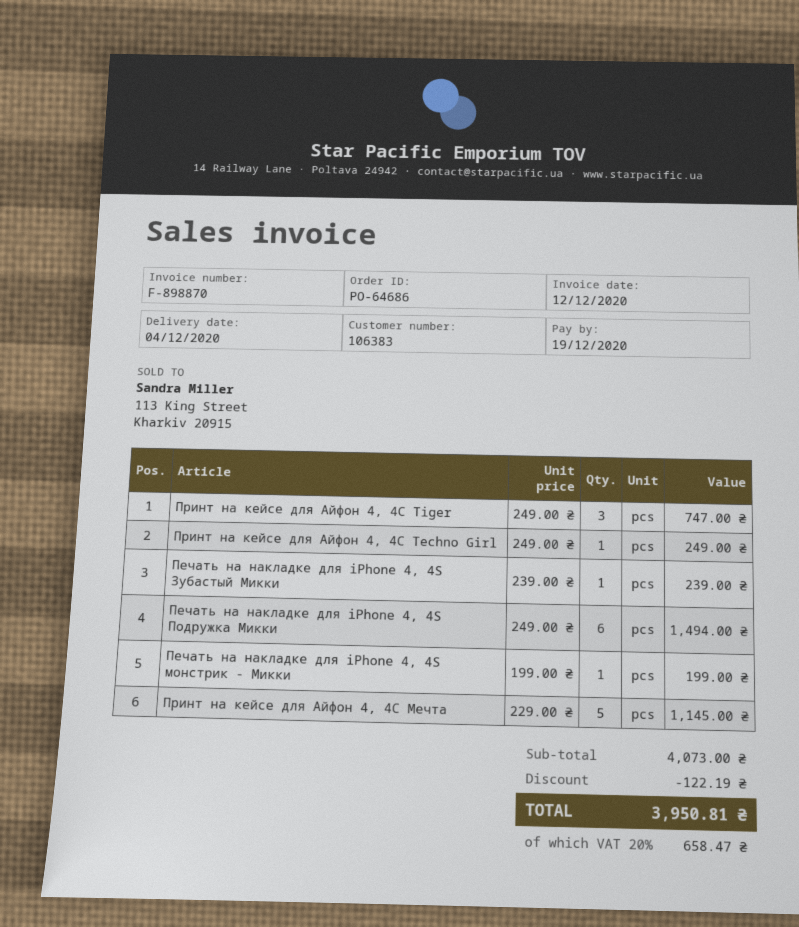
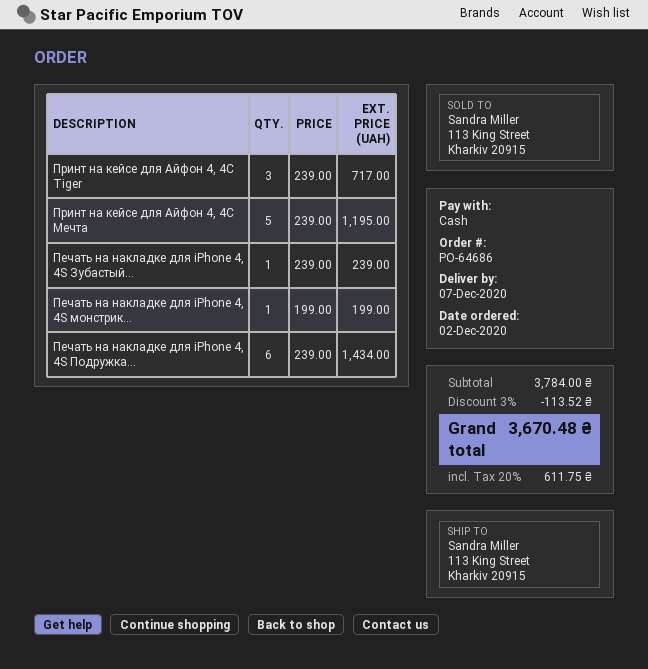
delivery date: 2020-12-04 -> 2020-12-07
Принт на кейсе для Айфон 4, 4С Tiger: 3 x 249.00 = 747.00 -> 3 x 239.00 = 717.00
Принт на кейсе для Айфон 4, 4С Techno Girl: 1 x 249.00 = 249.00 -> none
Печать на накладке для iPhone 4, 4S Подружка Микки: 6 x 249.00 = 1494.00 -> 6 x 239.00 = 1434.00
Принт на кейсе для Айфон 4, 4С Мечта: 5 x 229.00 = 1145.00 -> 5 x 239.00 = 1195.00
subtotal: 4073.00 -> 3784.00
discount: 122.19 -> 113.52
tax: 20% = 658.47 -> 20% = 611.75
total: 3950.81 -> 3670.48

